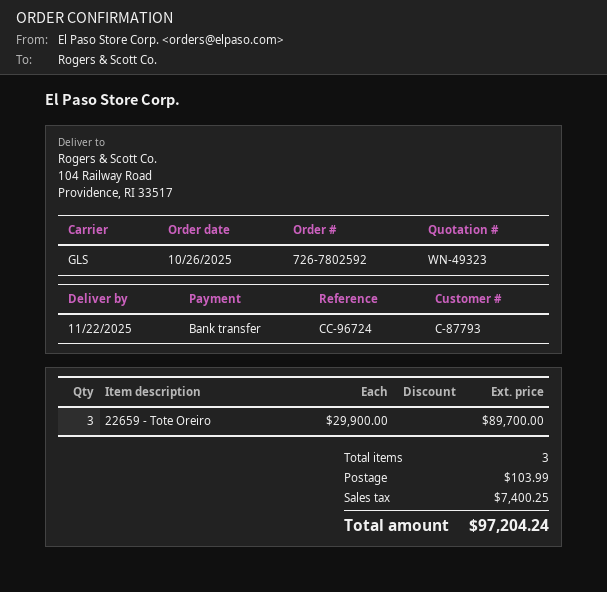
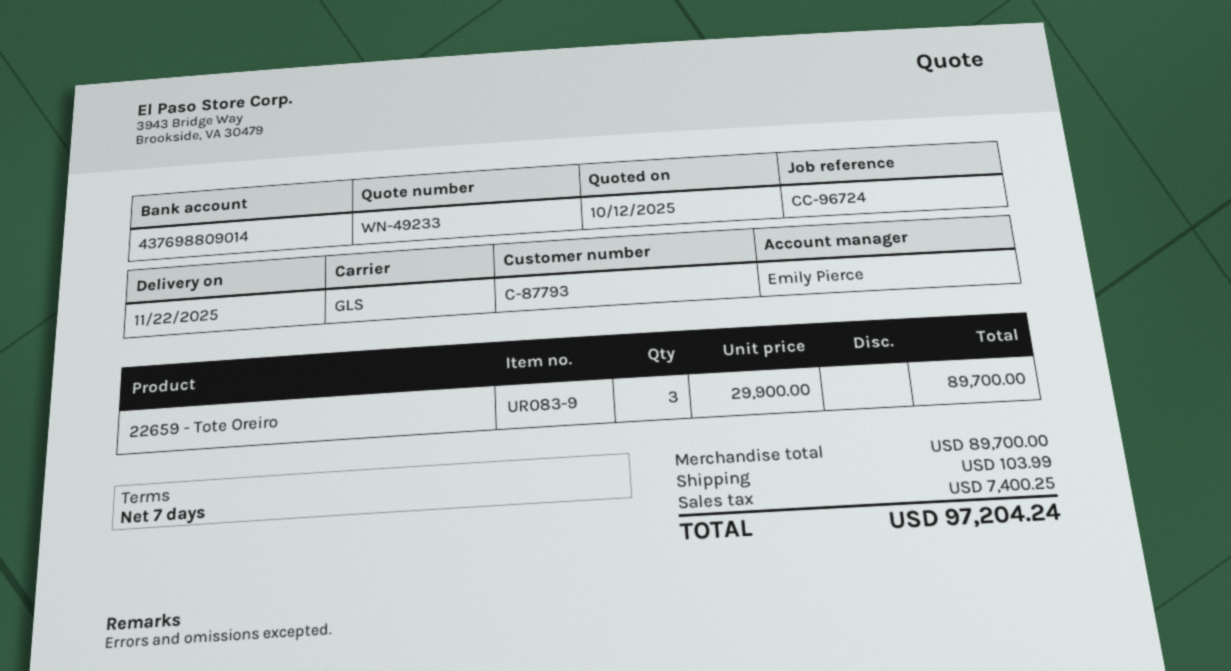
quote number: WN-49323 -> WN-49233

